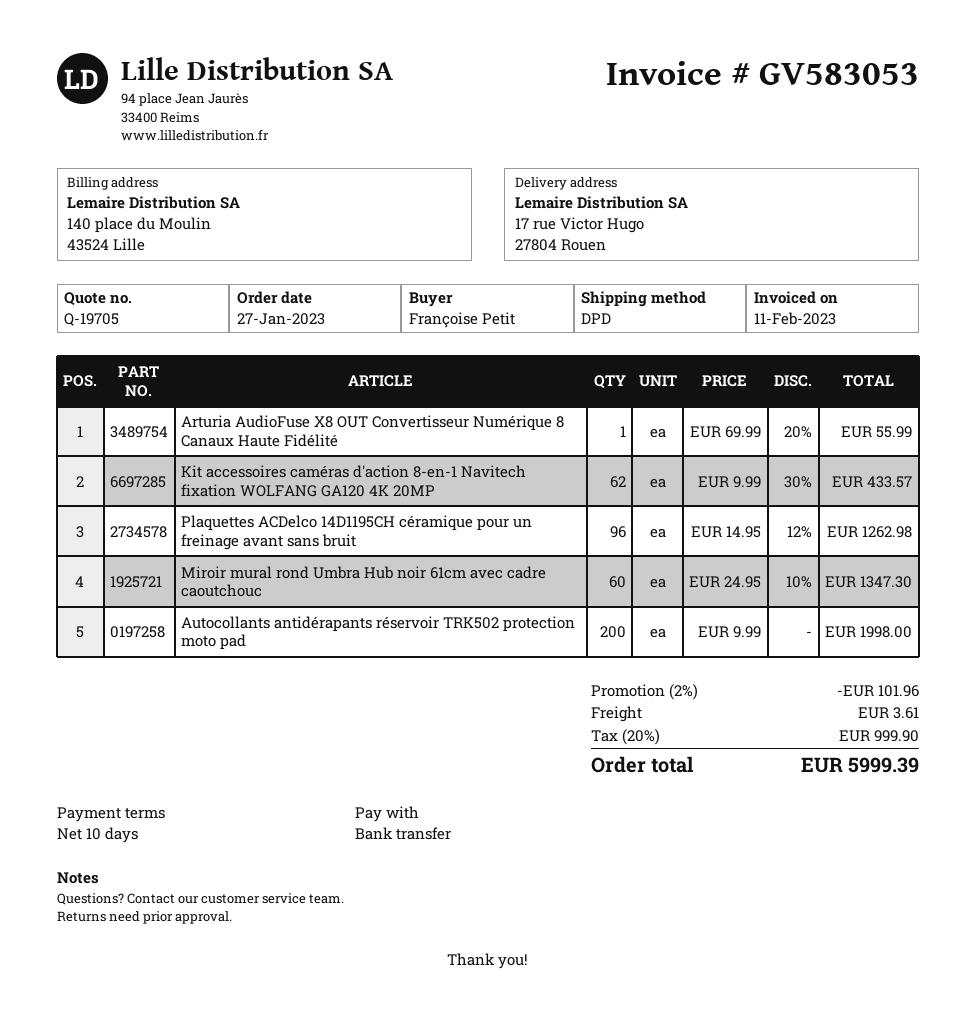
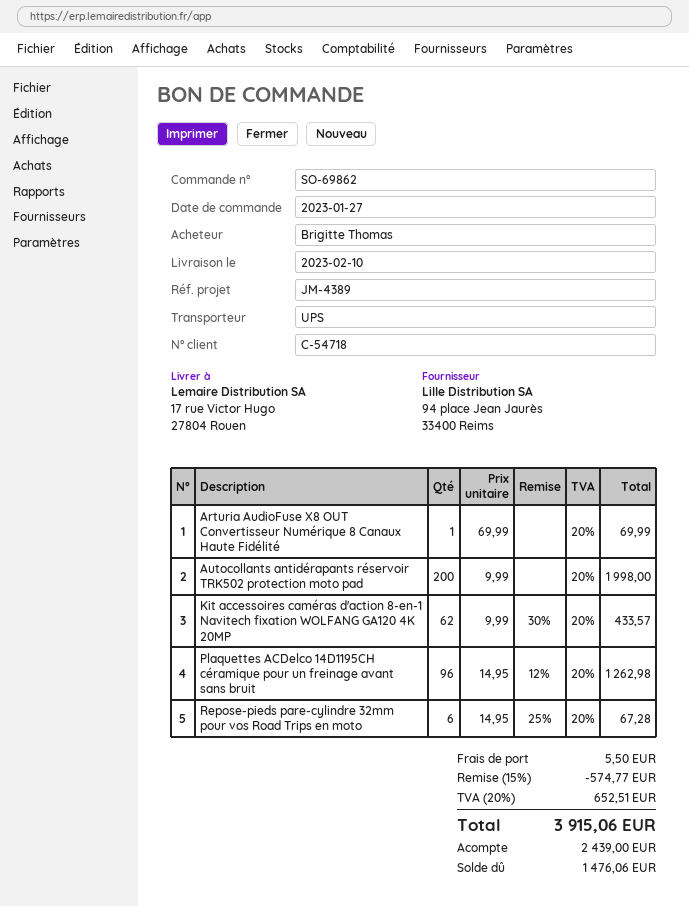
ordered by: Françoise Petit -> Brigitte Thomas
shipping method: DPD -> UPS
Arturia AudioFuse X8 OUT Convertisseur Numérique 8 Canaux Haute Fidélité: 1 x 69.99 - 20% = 55.99 -> 1 x 69.99 = 69.99
Miroir mural rond Umbra Hub noir 61cm avec cadre caoutchouc: 60 x 24.95 - 10% = 1347.30 -> none
Repose-pieds pare-cylindre 32mm pour vos Road Trips en moto: none -> 6 x 14.95 - 25% = 67.28
discount: 2% = 101.96 -> 15% = 574.77
shipping: 3.61 -> 5.50
tax: 20% = 999.90 -> 20% = 652.51
total: 5999.39 -> 3915.06

